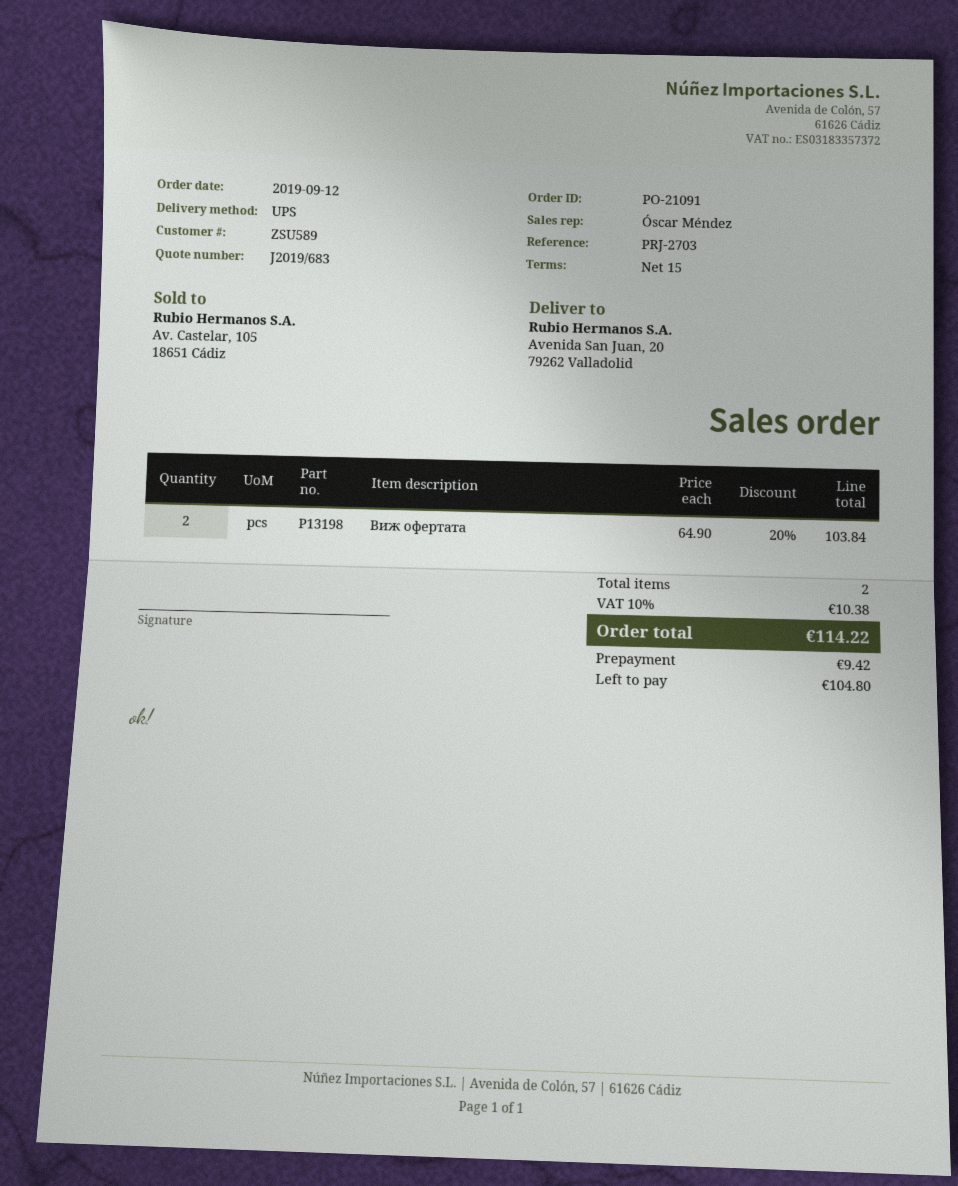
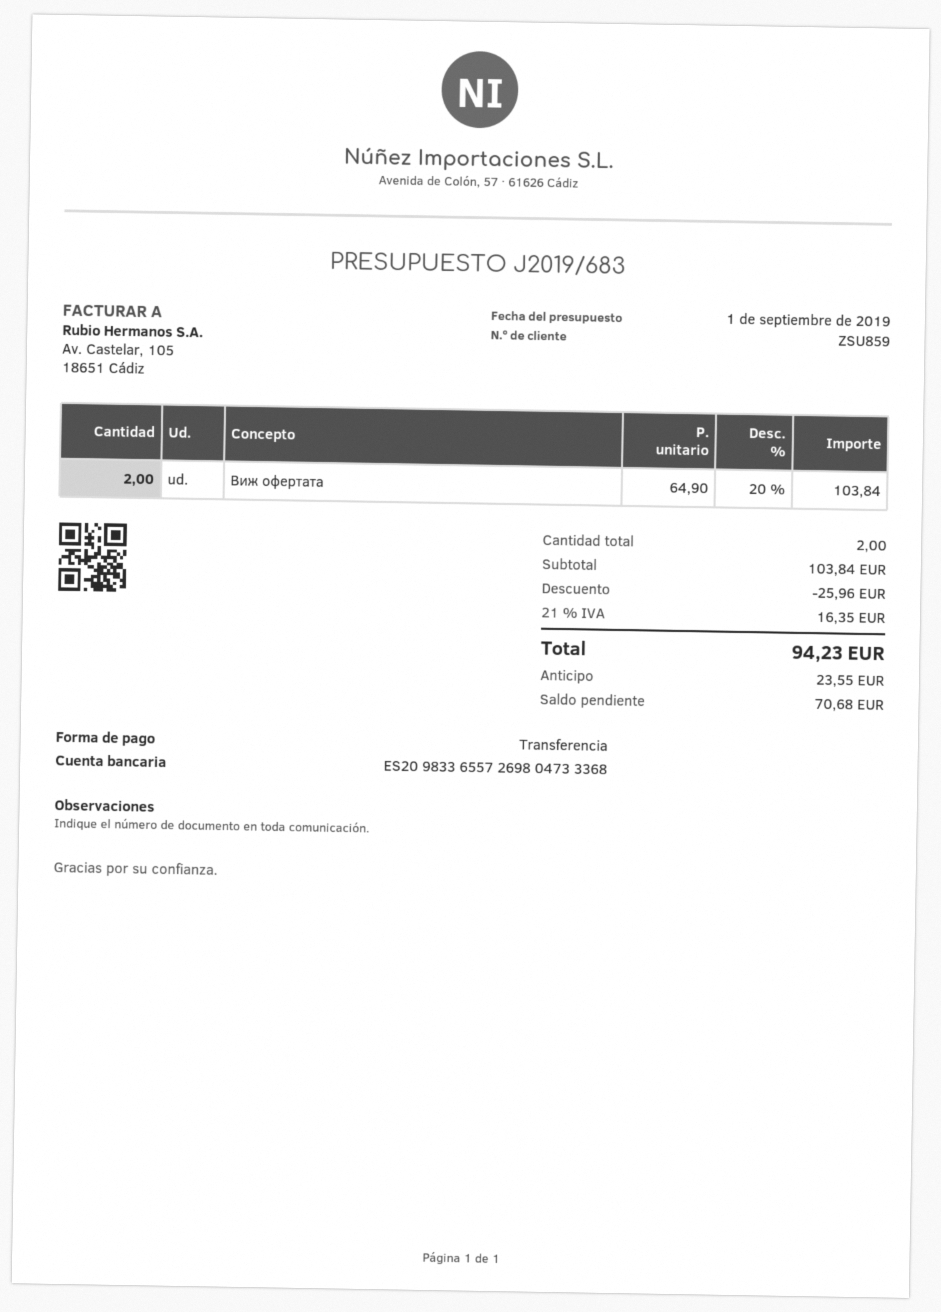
customer number: ZSU589 -> ZSU859
discount: none -> 25.96
tax: 10% = 10.38 -> 21% = 16.35
total: 114.22 -> 94.23
deposit: 9.42 -> 23.55
balance: 104.80 -> 70.68

